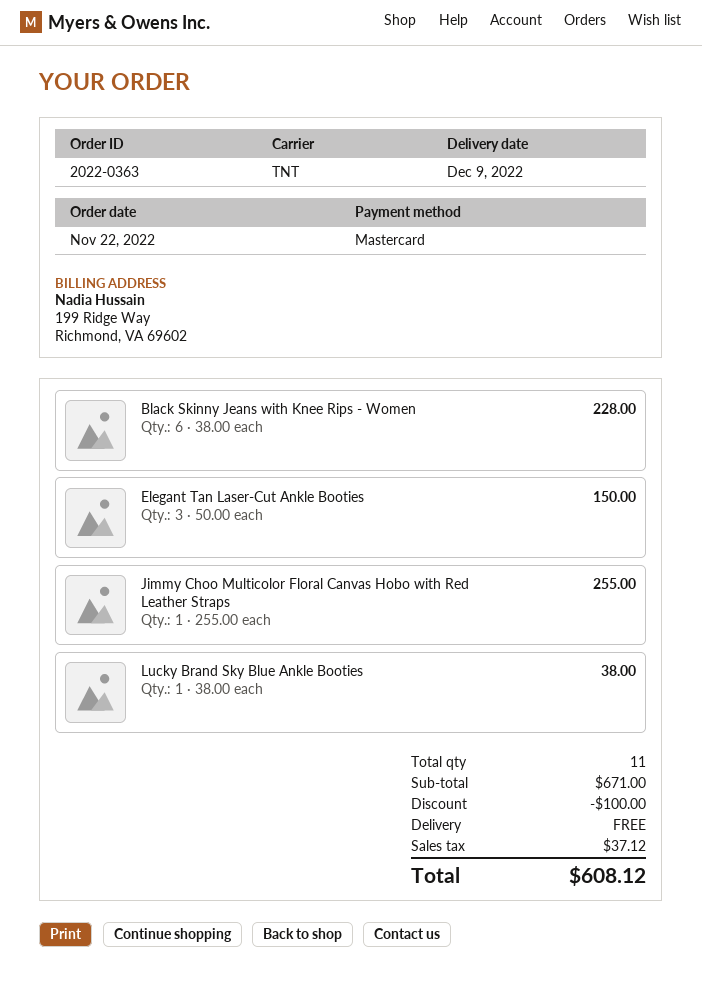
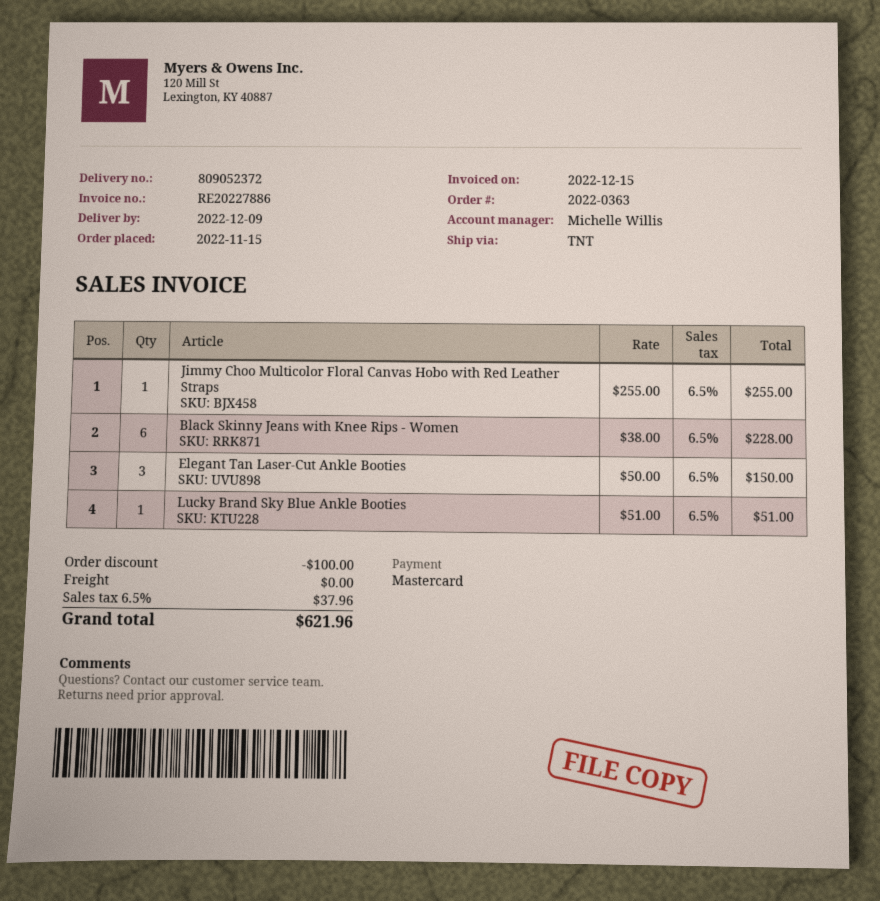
order date: 2022-11-22 -> 2022-11-15
Lucky Brand Sky Blue Ankle Booties: 1 x 38.00 = 38.00 -> 1 x 51.00 = 51.00
tax: 37.12 -> 37.96
total: 608.12 -> 621.96

